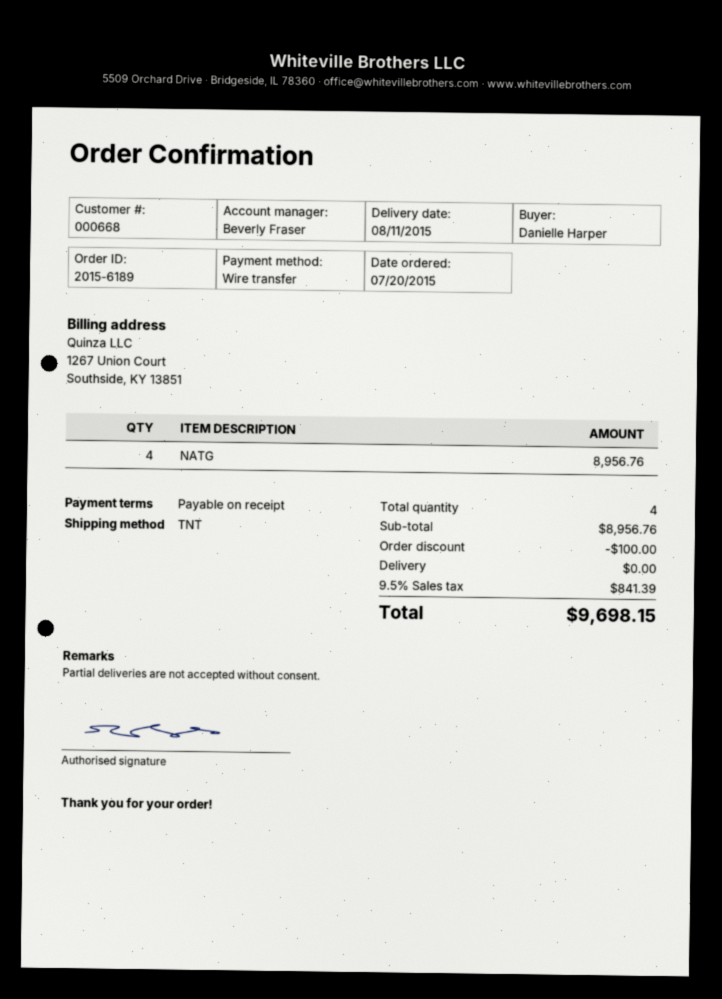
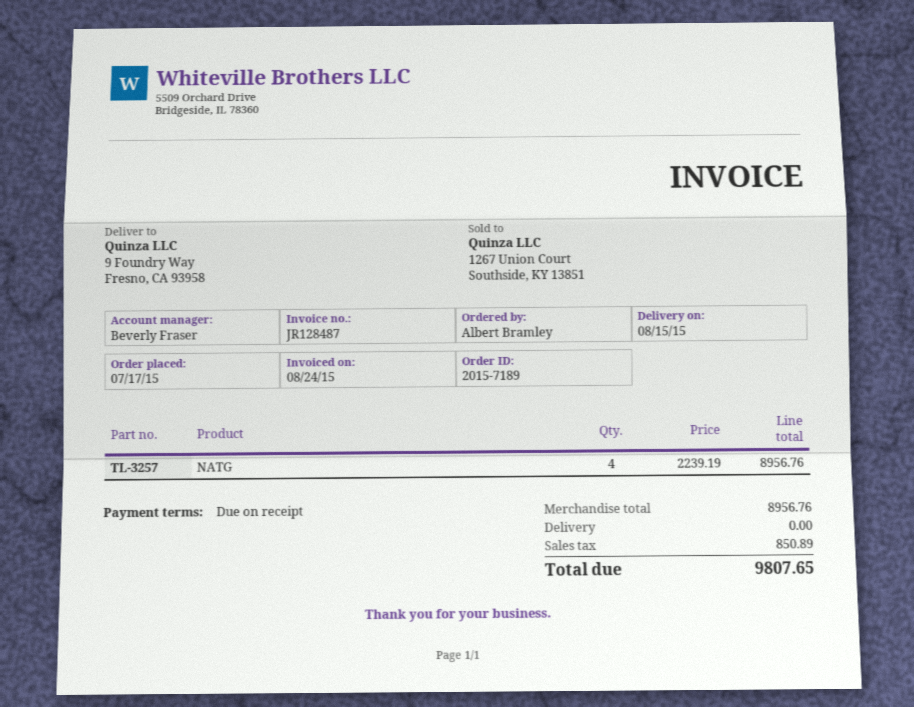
order number: 2015-6189 -> 2015-7189
order date: 2015-07-20 -> 2015-07-17
delivery date: 2015-08-11 -> 2015-08-15
ordered by: Danielle Harper -> Albert Bramley
discount: 100.00 -> none
tax: 841.39 -> 850.89
total: 9698.15 -> 9807.65

